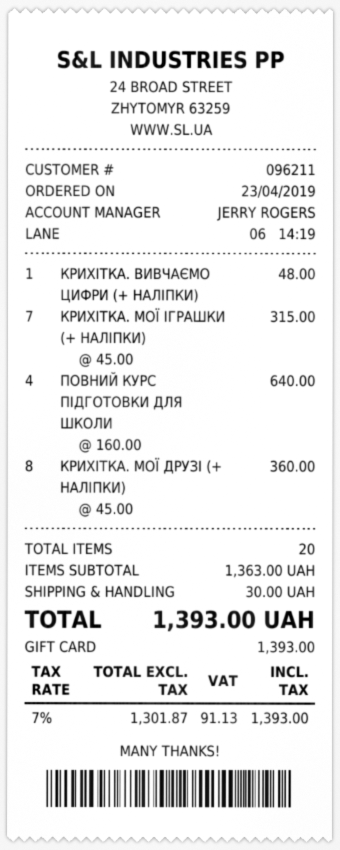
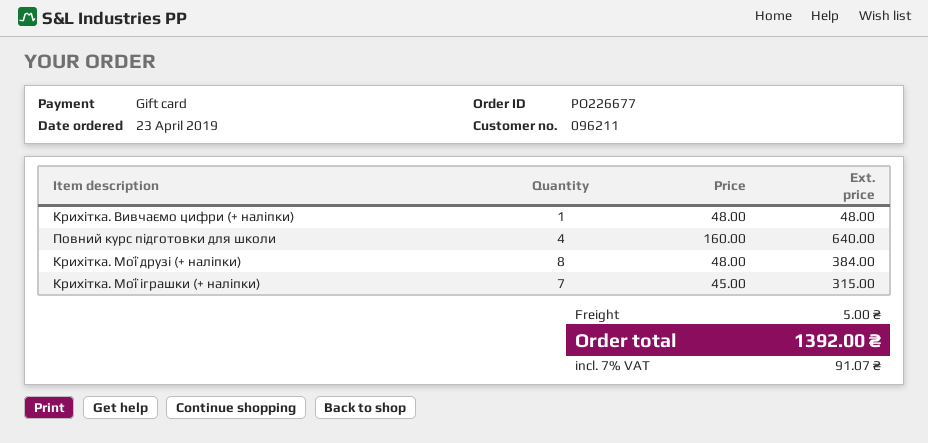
КРИХІТКА. МОЇ ДРУЗІ (+ НАЛІПКИ): 8 x 45.00 = 360.00 -> 8 x 48.00 = 384.00
shipping: 30.00 -> 5.00
tax: 7% = 91.13 -> 7% = 91.07
total: 1393.00 -> 1392.00

